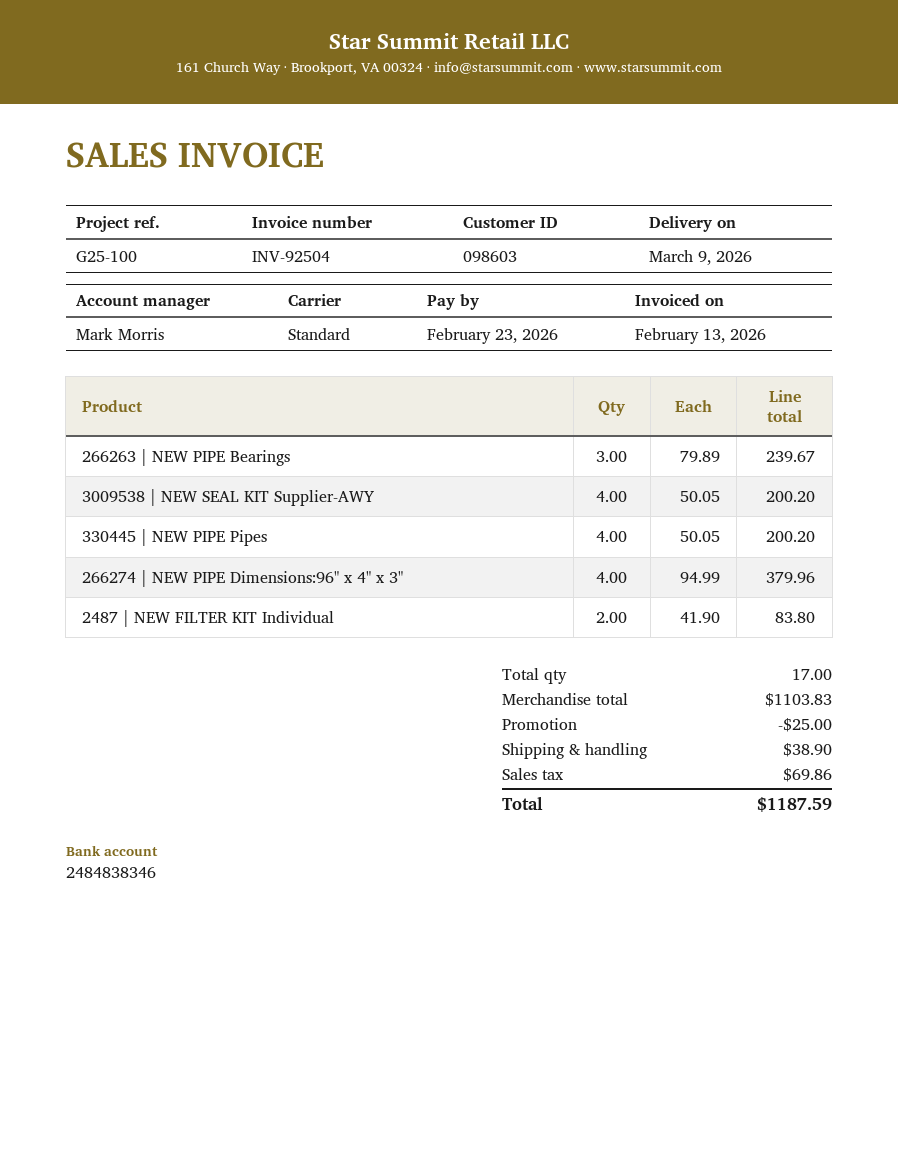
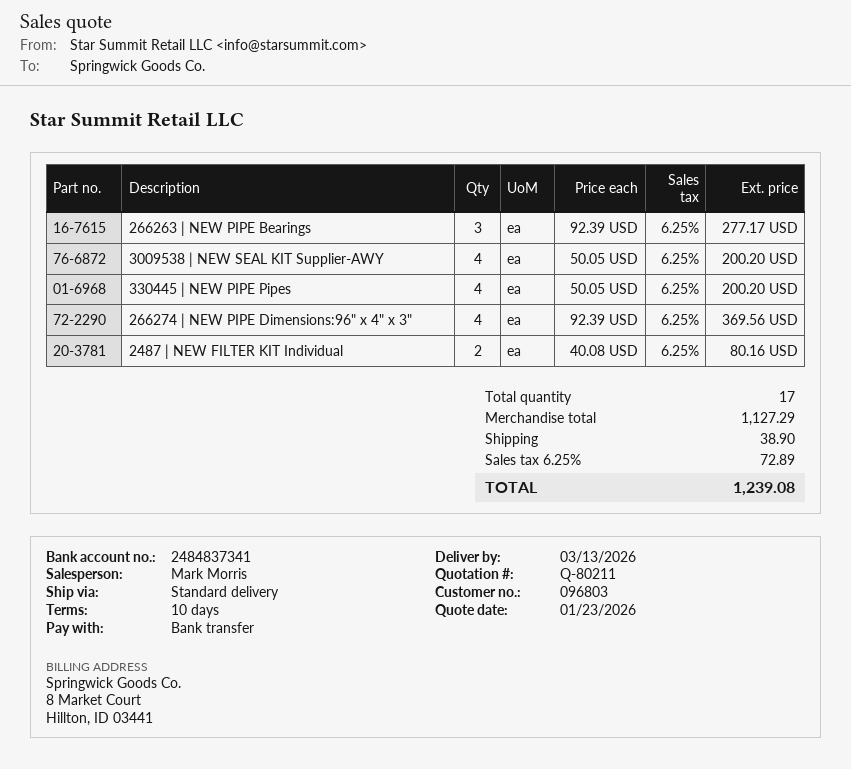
delivery date: 2026-03-09 -> 2026-03-13
customer number: 098603 -> 096803
bank account: 2484838346 -> 2484837341
266263 | NEW PIPE Bearings: 3 x 79.89 = 239.67 -> 3 x 92.39 = 277.17
266274 | NEW PIPE Dimensions:96" x 4" x 3": 4 x 94.99 = 379.96 -> 4 x 92.39 = 369.56
2487 | NEW FILTER KIT Individual: 2 x 41.90 = 83.80 -> 2 x 40.08 = 80.16
subtotal: 1103.83 -> 1127.29
discount: 25.00 -> none
tax: 69.86 -> 72.89
total: 1187.59 -> 1239.08

